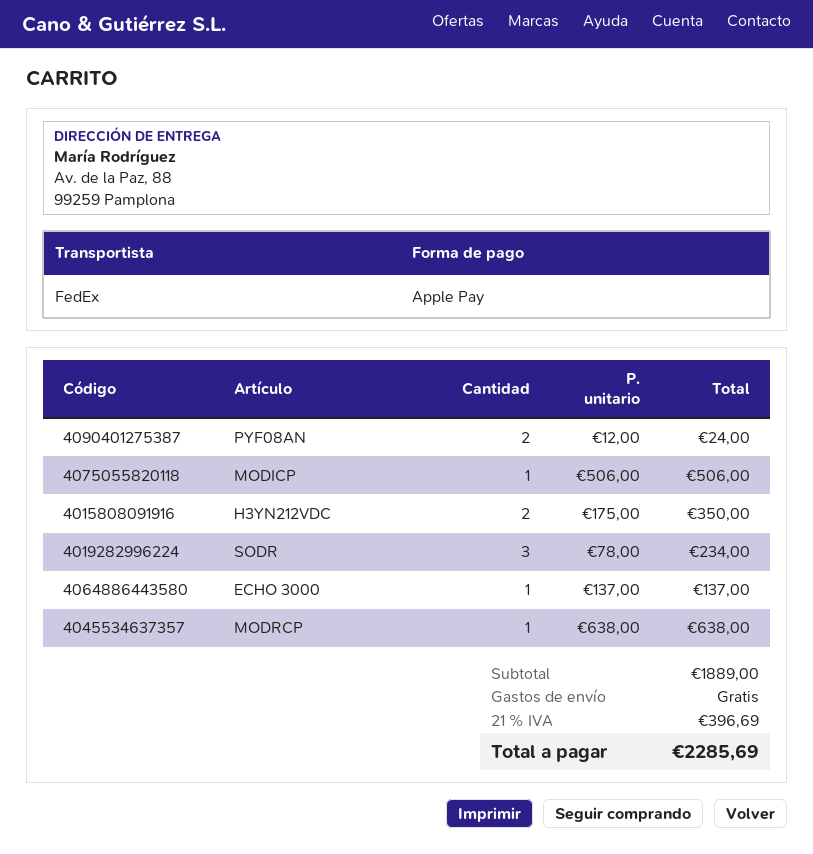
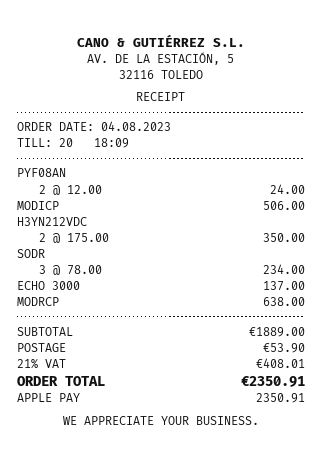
shipping: 0.00 -> 53.90
tax: 21% = 396.69 -> 21% = 408.01
total: 2285.69 -> 2350.91

